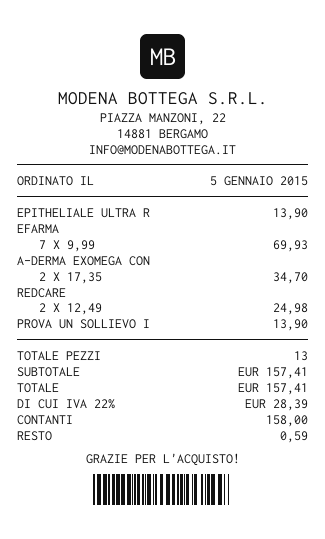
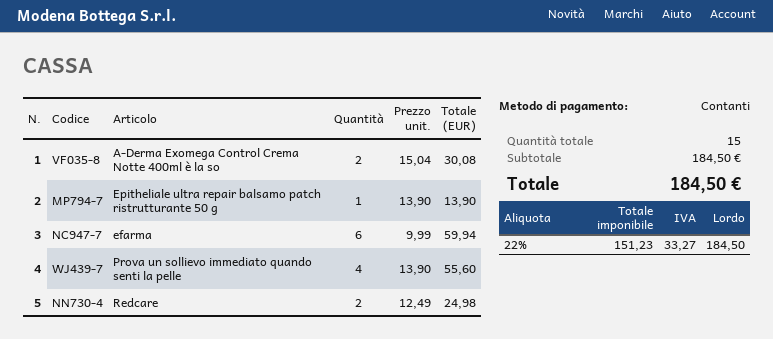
EFARMA: 7 x 9.99 = 69.93 -> 6 x 9.99 = 59.94
A-DERMA EXOMEGA CON: 2 x 17.35 = 34.70 -> 2 x 15.04 = 30.08
PROVA UN SOLLIEVO I: 1 x 13.90 = 13.90 -> 4 x 13.90 = 55.60
total quantity: 13 -> 15
subtotal: 157.41 -> 184.50
tax: 22% = 28.39 -> 22% = 33.27
total: 157.41 -> 184.50

